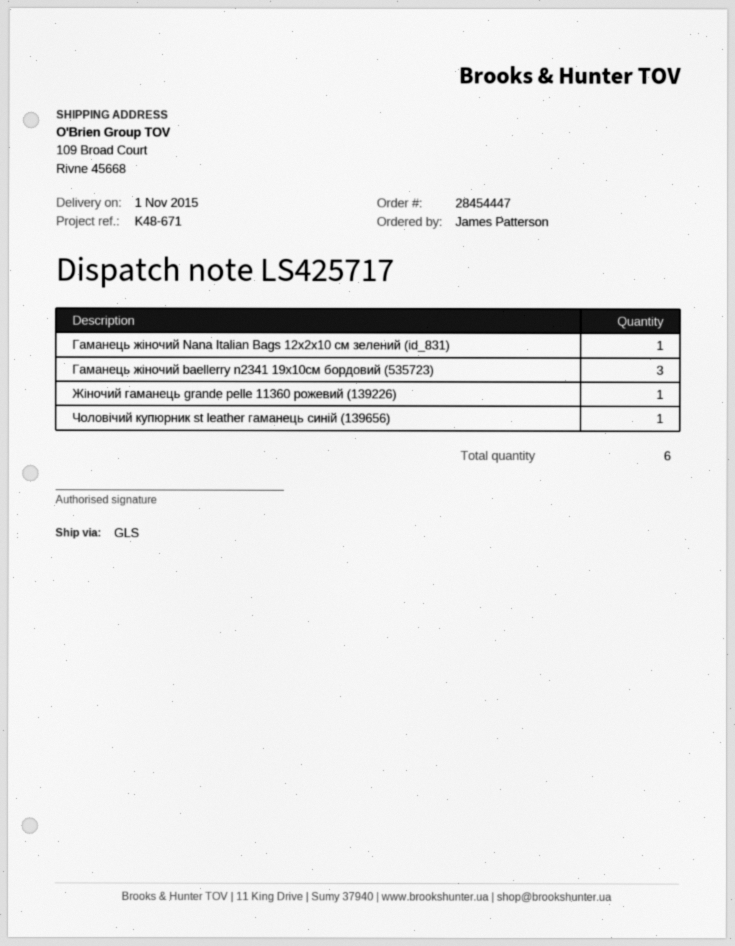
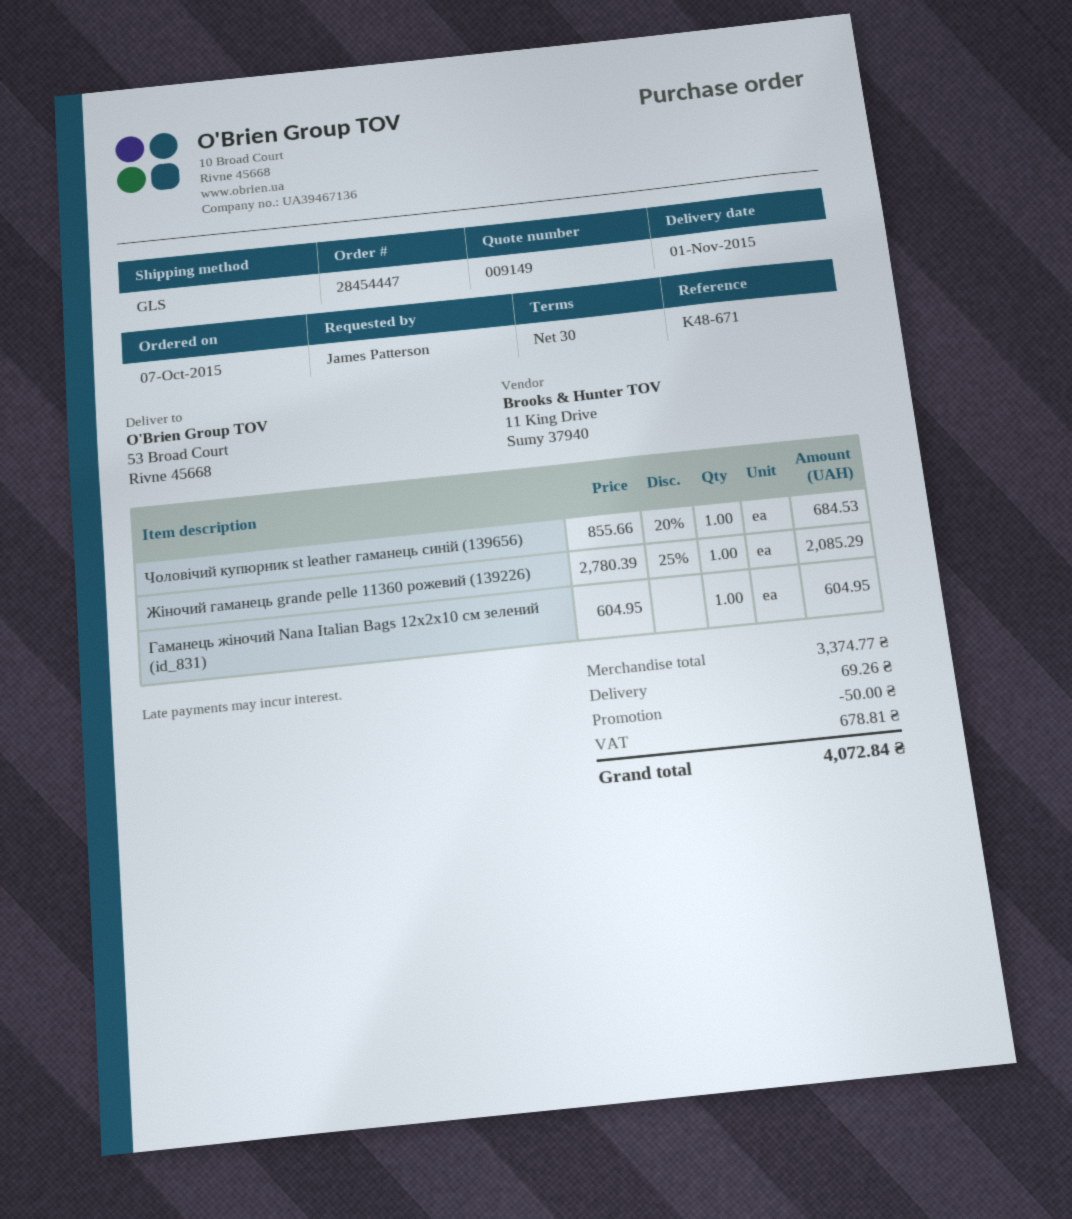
ship to: 109 Broad Court, Rivne 45668 -> 53 Broad Court, Rivne 45668
Гаманець жіночий baellerry n2341 19х10см бордовий (535723): 3 -> none

